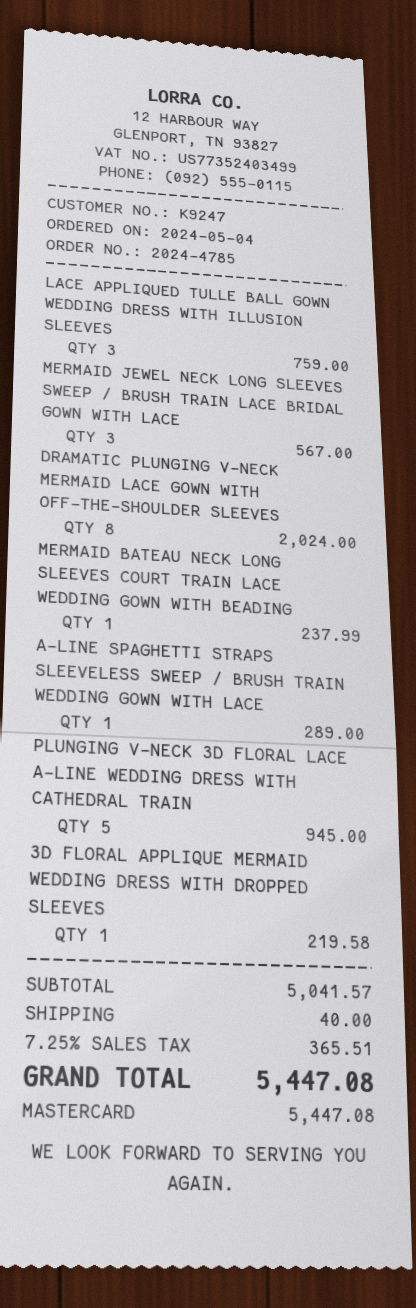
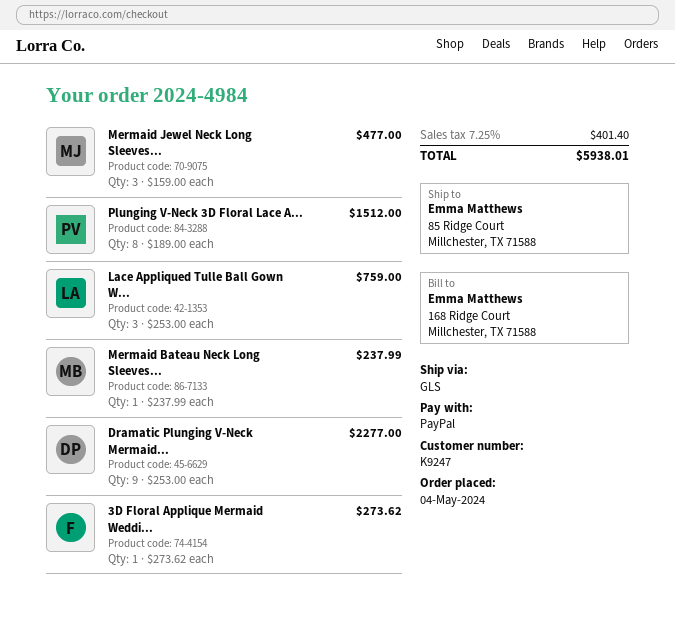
order number: 2024-4785 -> 2024-4984
payment method: Mastercard -> PayPal
MERMAID JEWEL NECK LONG SLEEVES SWEEP / BRUSH TRAIN LACE BRIDAL GOWN WITH LACE: 3 for 567.00 -> 3 for 477.00
DRAMATIC PLUNGING V-NECK MERMAID LACE GOWN WITH OFF-THE-SHOULDER SLEEVES: 8 for 2024.00 -> 9 for 2277.00
A-LINE SPAGHETTI STRAPS SLEEVELESS SWEEP / BRUSH TRAIN WEDDING GOWN WITH LACE: 1 for 289.00 -> none
PLUNGING V-NECK 3D FLORAL LACE A-LINE WEDDING DRESS WITH CATHEDRAL TRAIN: 5 for 945.00 -> 8 for 1512.00
3D FLORAL APPLIQUE MERMAID WEDDING DRESS WITH DROPPED SLEEVES: 1 for 219.58 -> 1 for 273.62
shipping: 40.00 -> none
tax: 7.25% = 365.51 -> 7.25% = 401.40
total: 5447.08 -> 5938.01

